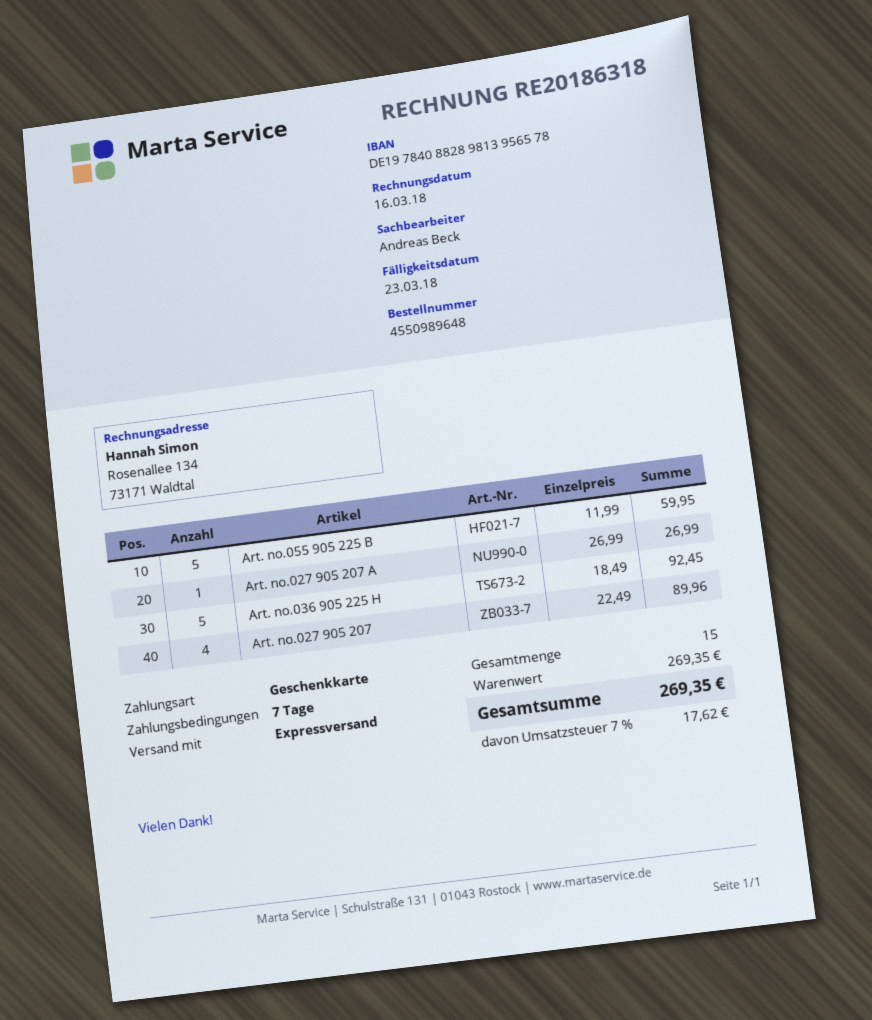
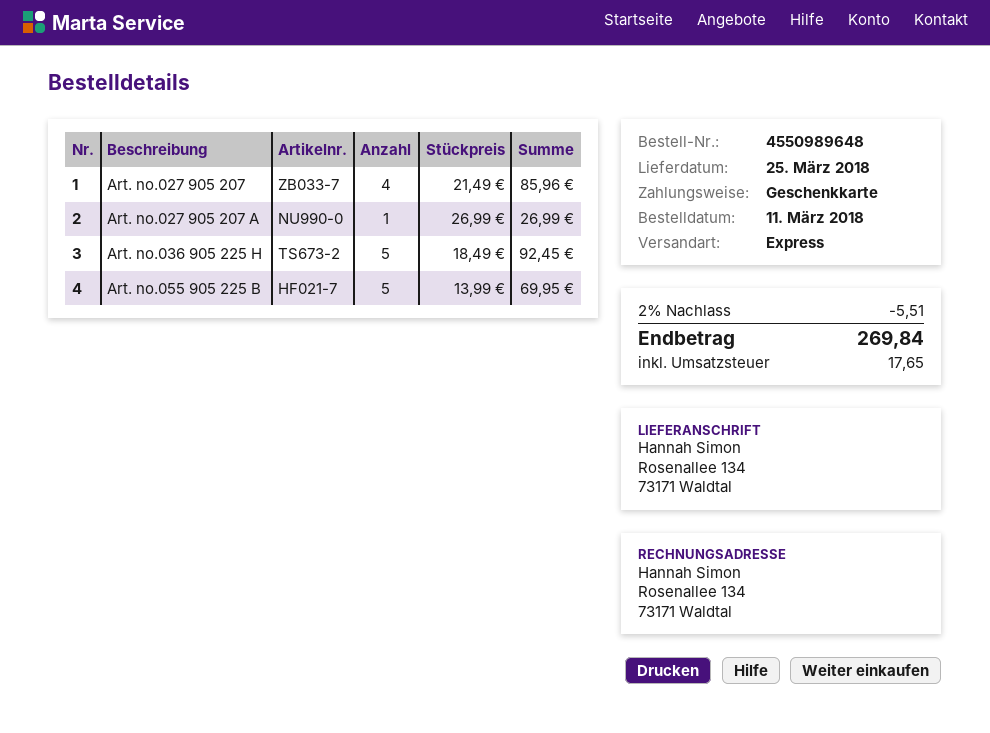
Art. no.055 905 225 B: 5 x 11.99 = 59.95 -> 5 x 13.99 = 69.95
Art. no.027 905 207: 4 x 22.49 = 89.96 -> 4 x 21.49 = 85.96
discount: none -> 2% = 5.51
tax: 17.62 -> 17.65
total: 269.35 -> 269.84

